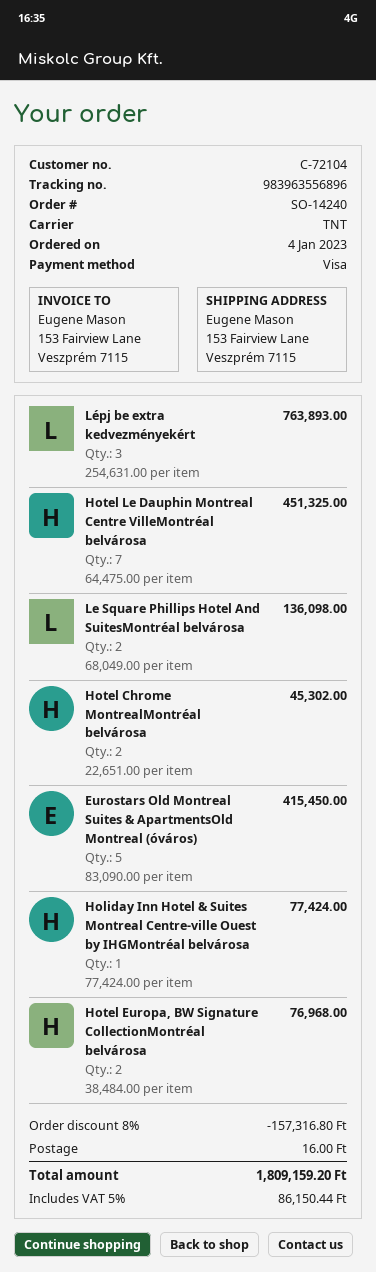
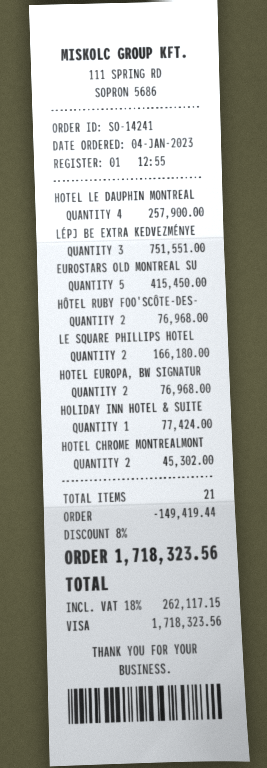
order number: SO-14240 -> SO-14241
Lépj be extra kedvezményekért: 3 for 763893.00 -> 3 for 751551.00
Hotel Le Dauphin Montreal Centre VilleMontréal belvárosa: 7 for 451325.00 -> 4 for 257900.00
Le Square Phillips Hotel And SuitesMontréal belvárosa: 2 for 136098.00 -> 2 for 166180.00
HÔTEL RUBY FOO'SCÔTE-DES-: none -> 2 for 76968.00
discount: 8% = 157316.80 -> 8% = 149419.44
shipping: 16.00 -> none
tax: 5% = 86150.44 -> 18% = 262117.15
total: 1809159.20 -> 1718323.56

